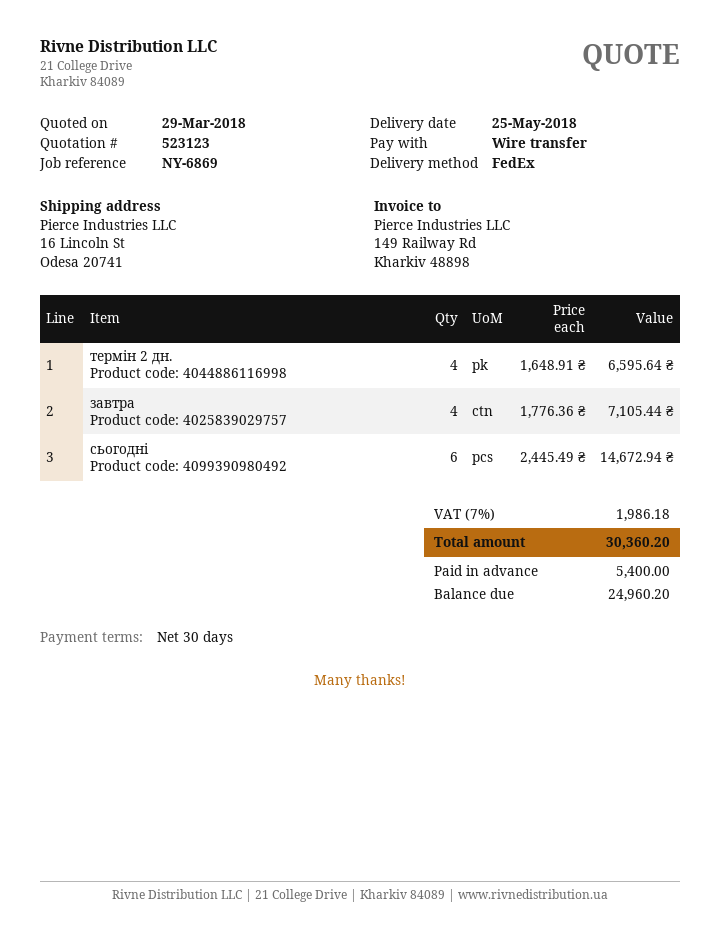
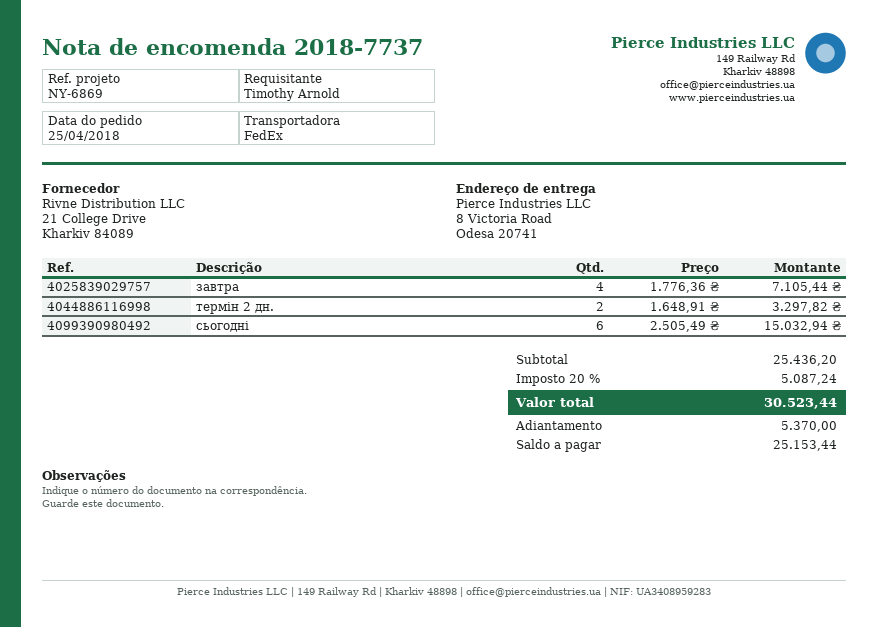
ship to: 16 Lincoln St, Odesa 20741 -> 8 Victoria Road, Odesa 20741
термін 2 дн.: 4 x 1648.91 = 6595.64 -> 2 x 1648.91 = 3297.82
сьогодні: 6 x 2445.49 = 14672.94 -> 6 x 2505.49 = 15032.94
tax: 7% = 1986.18 -> 20% = 5087.24
total: 30360.20 -> 30523.44
deposit: 5400.00 -> 5370.00
balance: 24960.20 -> 25153.44

